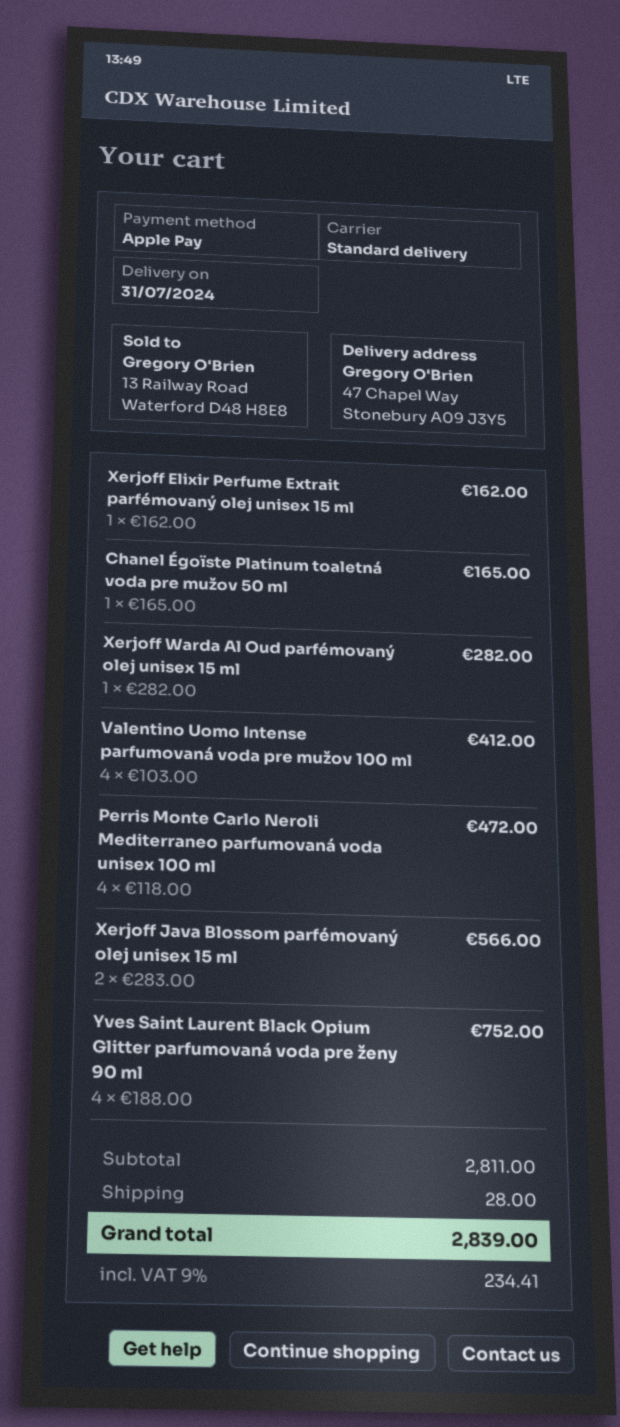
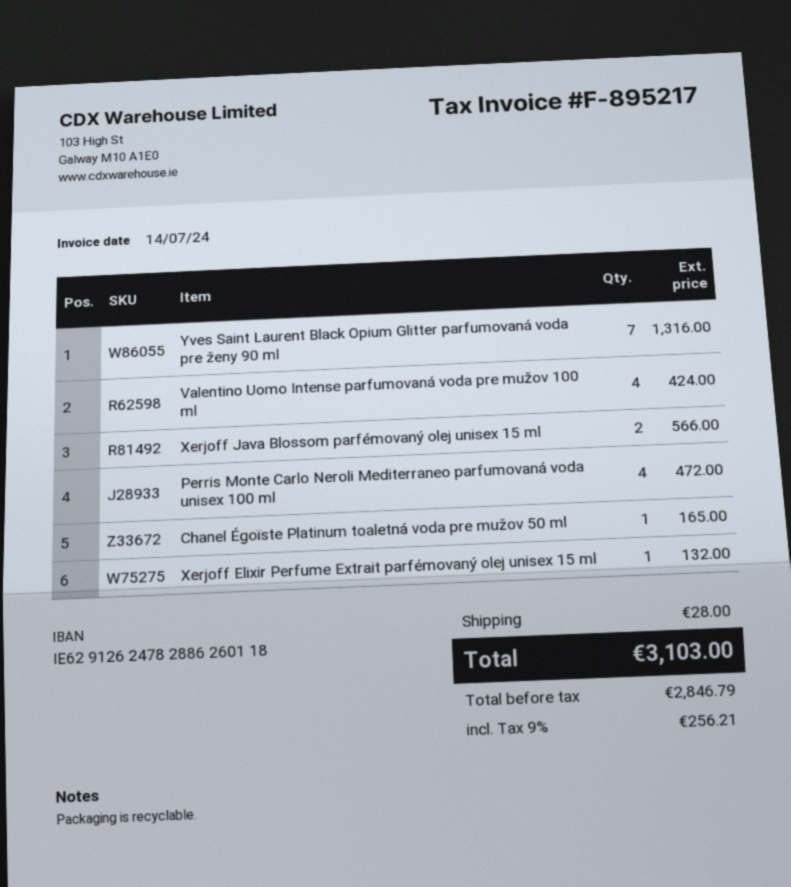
Xerjoff Elixir Perfume Extrait parfémovaný olej unisex 15 ml: 1 for 162.00 -> 1 for 132.00
Xerjoff Warda Al Oud parfémovaný olej unisex 15 ml: 1 for 282.00 -> none
Valentino Uomo Intense parfumovaná voda pre mužov 100 ml: 4 for 412.00 -> 4 for 424.00
Yves Saint Laurent Black Opium Glitter parfumovaná voda pre ženy 90 ml: 4 for 752.00 -> 7 for 1316.00
tax: 9% = 234.41 -> 9% = 256.21
total: 2839.00 -> 3103.00

